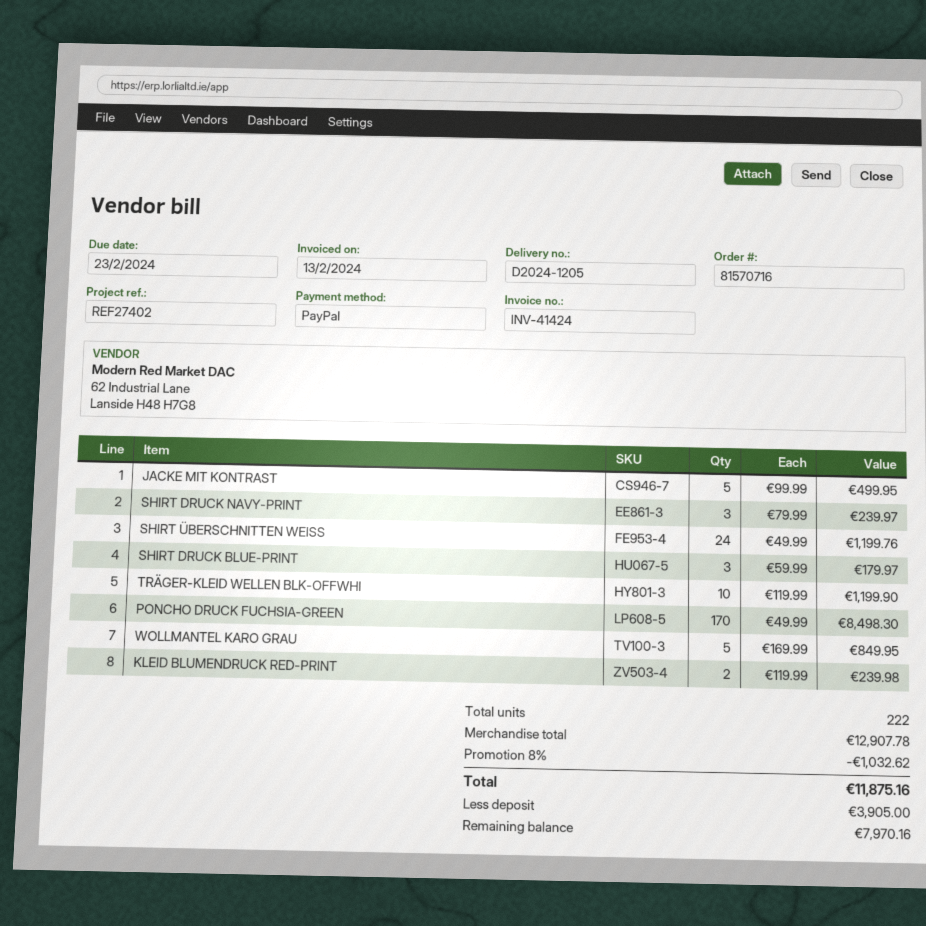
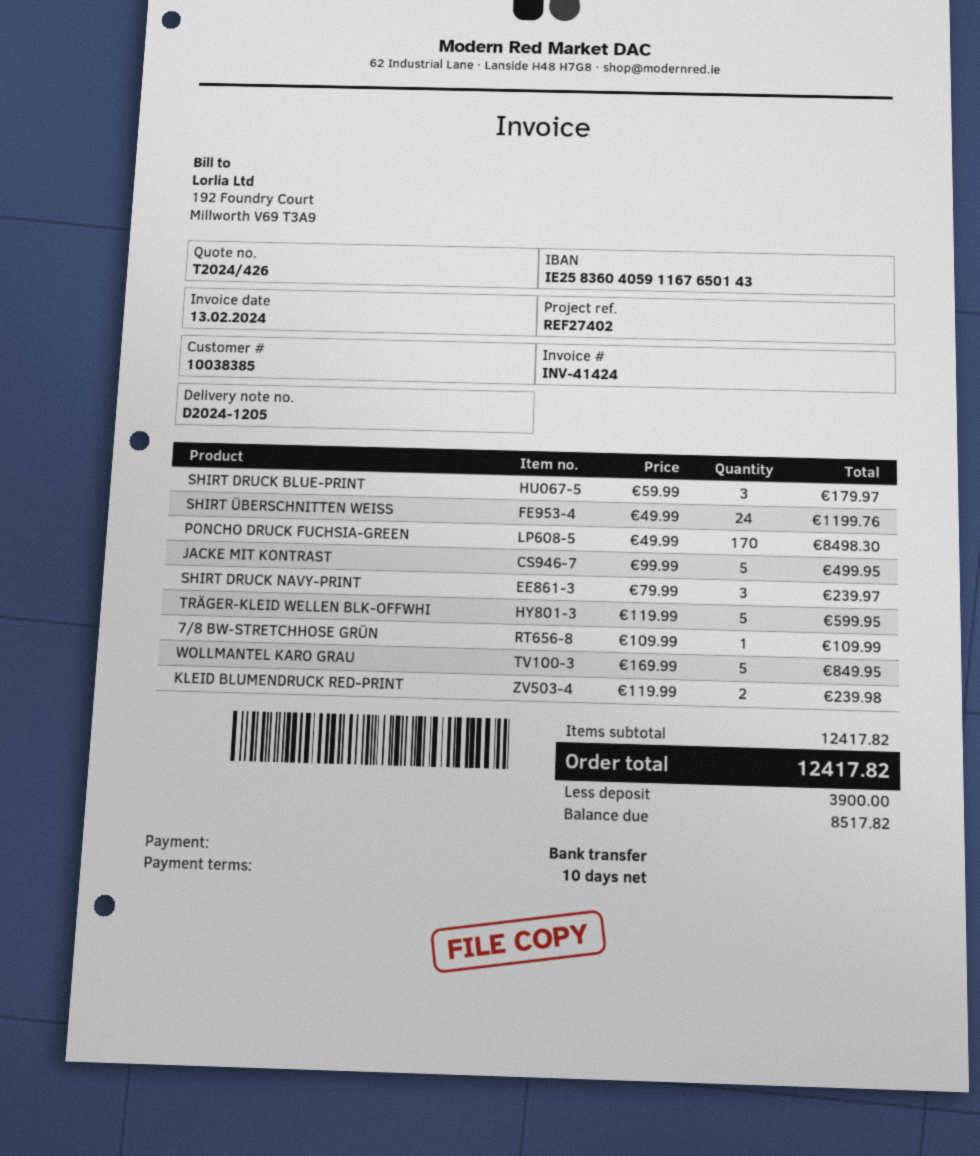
payment method: PayPal -> bank transfer
TRÄGER-KLEID WELLEN BLK-OFFWHI: 10 x 119.99 = 1199.90 -> 5 x 119.99 = 599.95
7/8 BW-STRETCHHOSE GRÜN: none -> 1 x 109.99 = 109.99
subtotal: 12907.78 -> 12417.82
discount: 8% = 1032.62 -> none
total: 11875.16 -> 12417.82
deposit: 3905.00 -> 3900.00
balance: 7970.16 -> 8517.82

